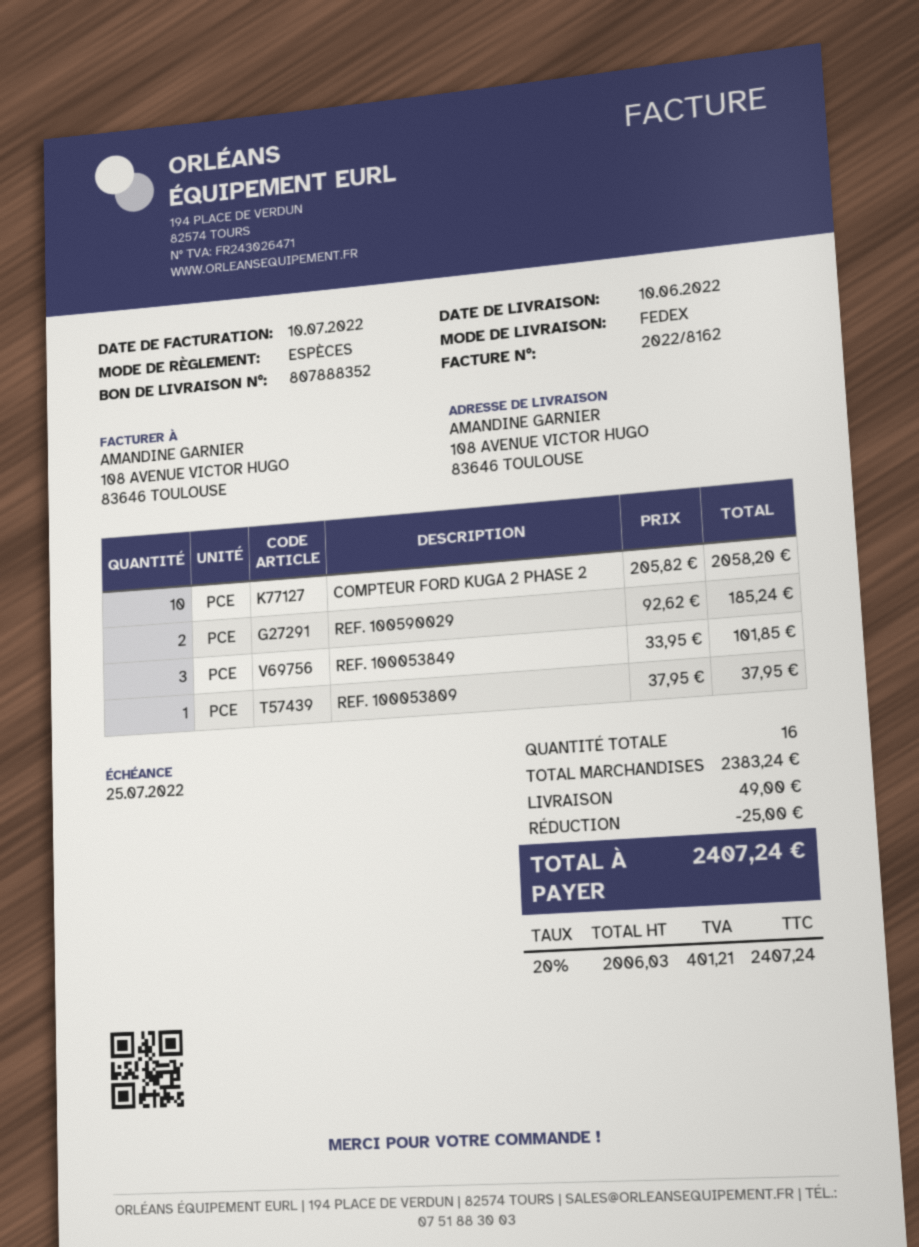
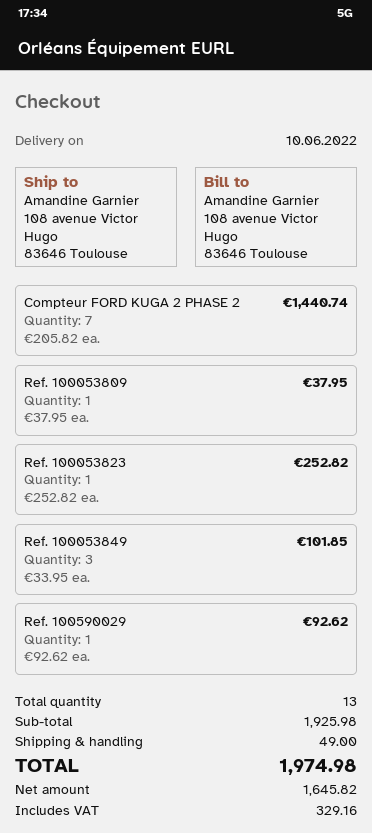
COMPTEUR FORD KUGA 2 PHASE 2: 10 x 205.82 = 2058.20 -> 7 x 205.82 = 1440.74
REF. 100590029: 2 x 92.62 = 185.24 -> 1 x 92.62 = 92.62
Ref. 100053823: none -> 1 x 252.82 = 252.82
total quantity: 16 -> 13
subtotal: 2383.24 -> 1925.98
discount: 25.00 -> none
net: 2006.03 -> 1645.82
tax: 401.21 -> 329.16
total: 2407.24 -> 1974.98

